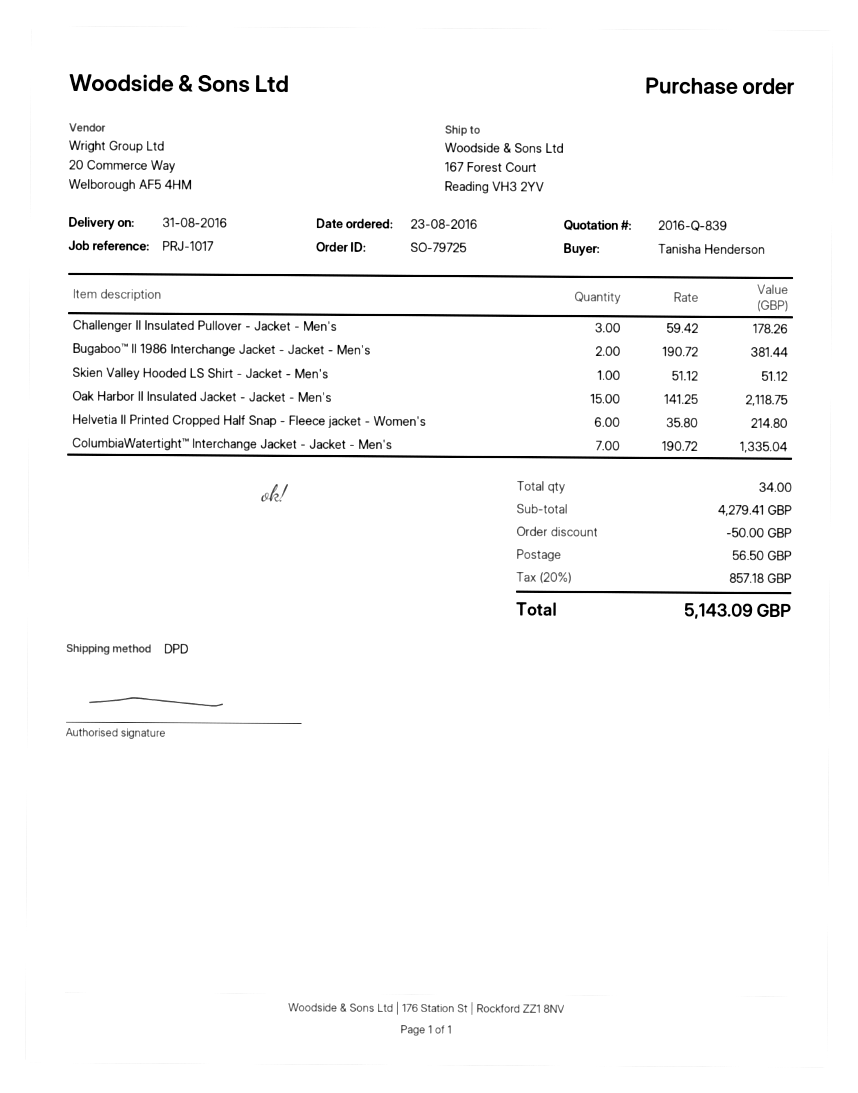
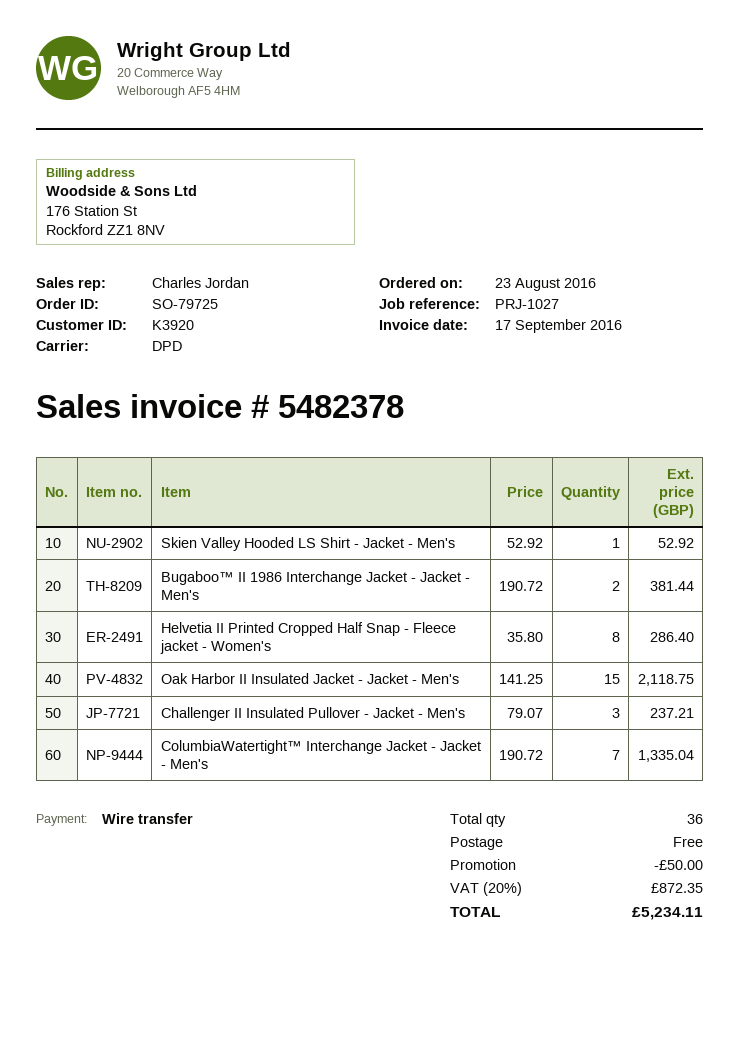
reference: PRJ-1017 -> PRJ-1027
Challenger II Insulated Pullover - Jacket - Men's: 3 x 59.42 = 178.26 -> 3 x 79.07 = 237.21
Skien Valley Hooded LS Shirt - Jacket - Men's: 1 x 51.12 = 51.12 -> 1 x 52.92 = 52.92
Helvetia II Printed Cropped Half Snap - Fleece jacket - Women's: 6 x 35.80 = 214.80 -> 8 x 35.80 = 286.40
total quantity: 34 -> 36
shipping: 56.50 -> 0.00
tax: 20% = 857.18 -> 20% = 872.35
total: 5143.09 -> 5234.11

